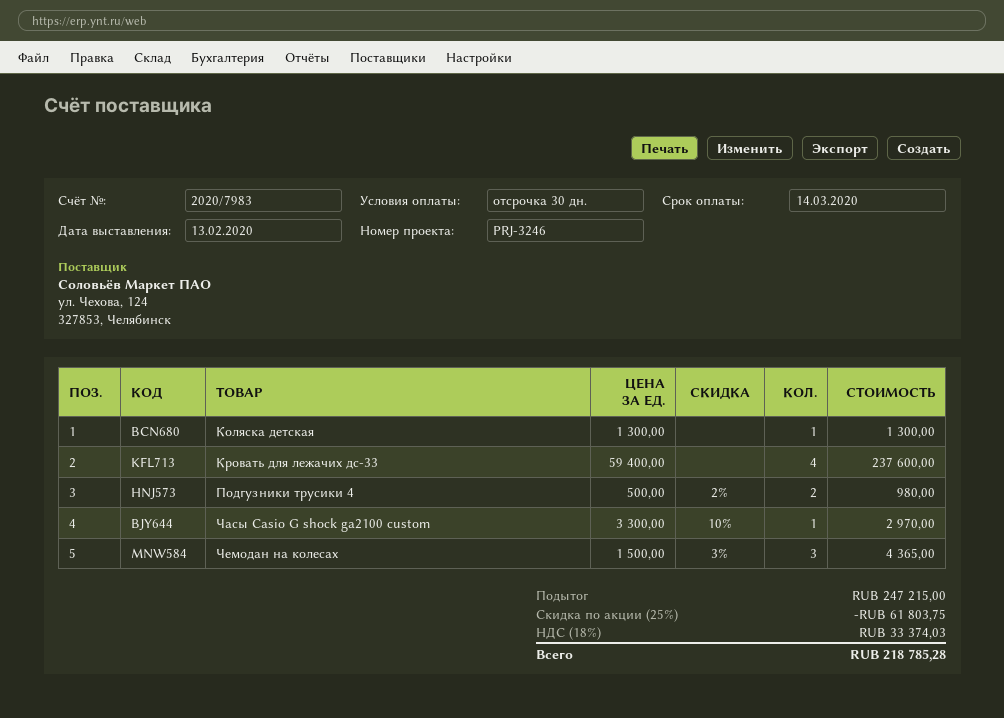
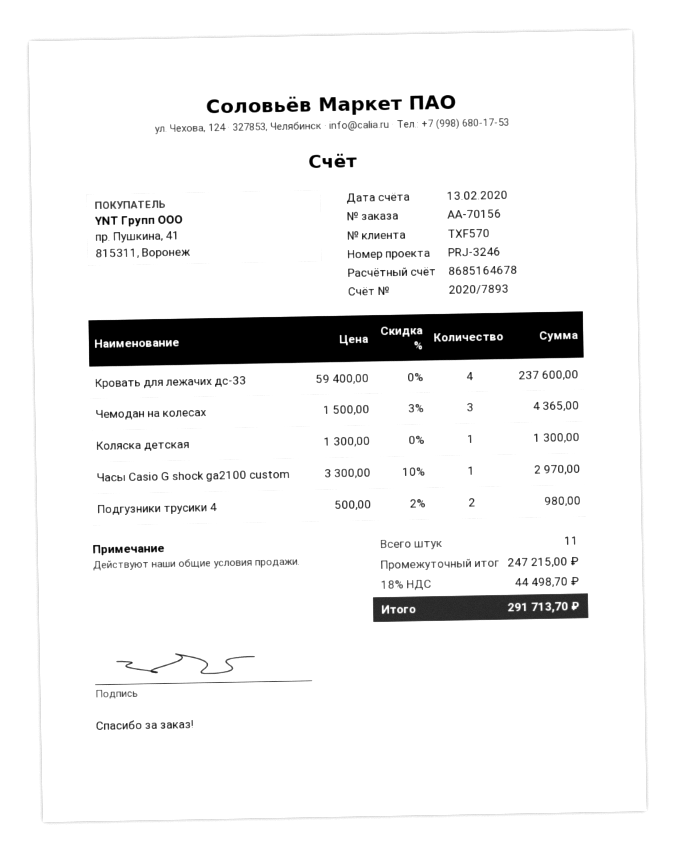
invoice number: 2020/7983 -> 2020/7893
discount: 25% = 61803.75 -> none
tax: 18% = 33374.03 -> 18% = 44498.70
total: 218785.28 -> 291713.70

